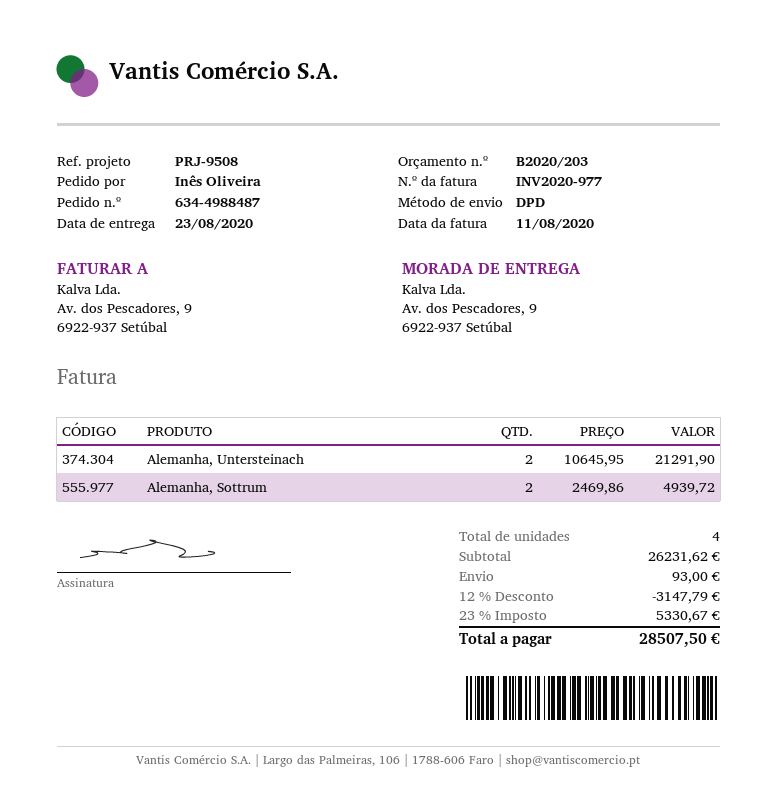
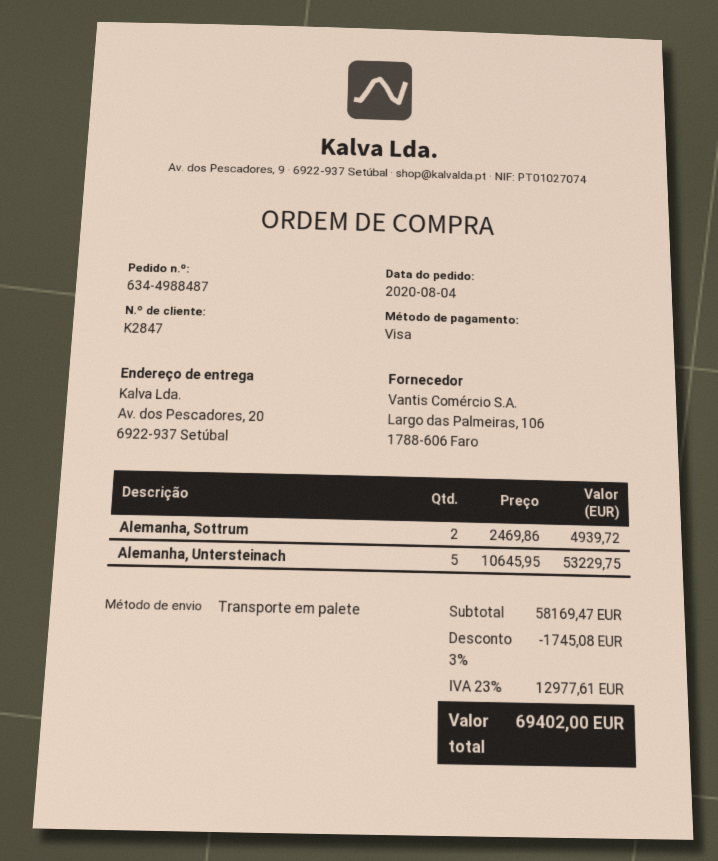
shipping method: DPD -> pallet freight
ship to: Av. dos Pescadores, 9, 6922-937 Setúbal -> Av. dos Pescadores, 20, 6922-937 Setúbal
Alemanha, Untersteinach: 2 x 10645.95 = 21291.90 -> 5 x 10645.95 = 53229.75
subtotal: 26231.62 -> 58169.47
discount: 12% = 3147.79 -> 3% = 1745.08
shipping: 93.00 -> none
tax: 23% = 5330.67 -> 23% = 12977.61
total: 28507.50 -> 69402.00

